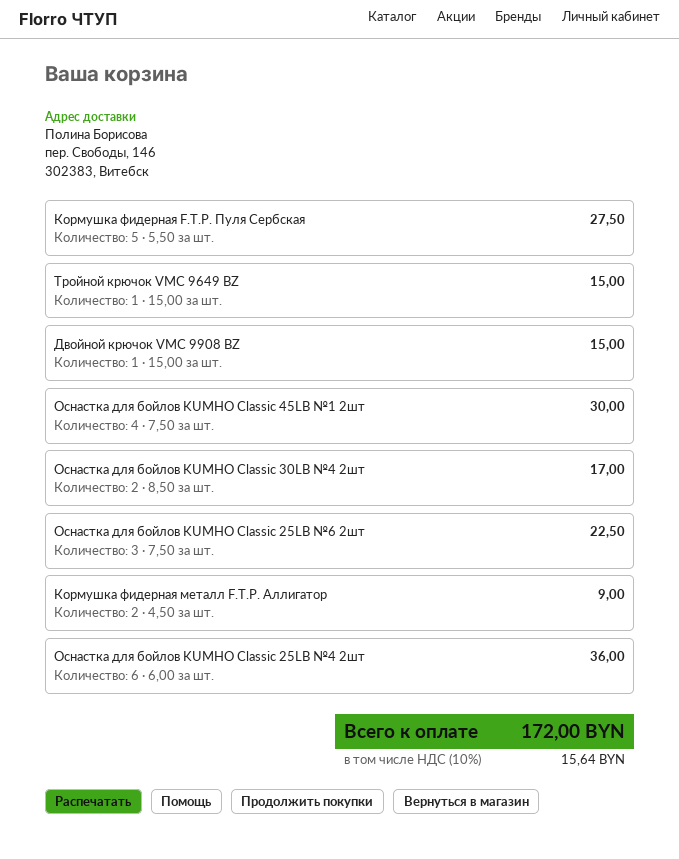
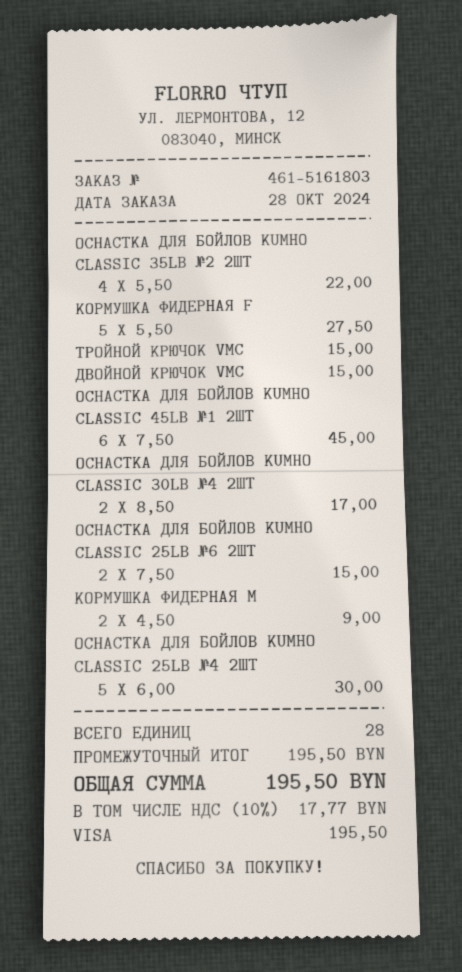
Оснастка для бойлов KUMHO Classic 45LB №1 2шт: 4 x 7.50 = 30.00 -> 6 x 7.50 = 45.00
Оснастка для бойлов KUMHO Classic 25LB №6 2шт: 3 x 7.50 = 22.50 -> 2 x 7.50 = 15.00
Оснастка для бойлов KUMHO Classic 25LB №4 2шт: 6 x 6.00 = 36.00 -> 5 x 6.00 = 30.00
ОСНАСТКА ДЛЯ БОЙЛОВ KUMHO CLASSIC 35LB №2 2ШТ: none -> 4 x 5.50 = 22.00
tax: 10% = 15.64 -> 10% = 17.77
total: 172.00 -> 195.50

